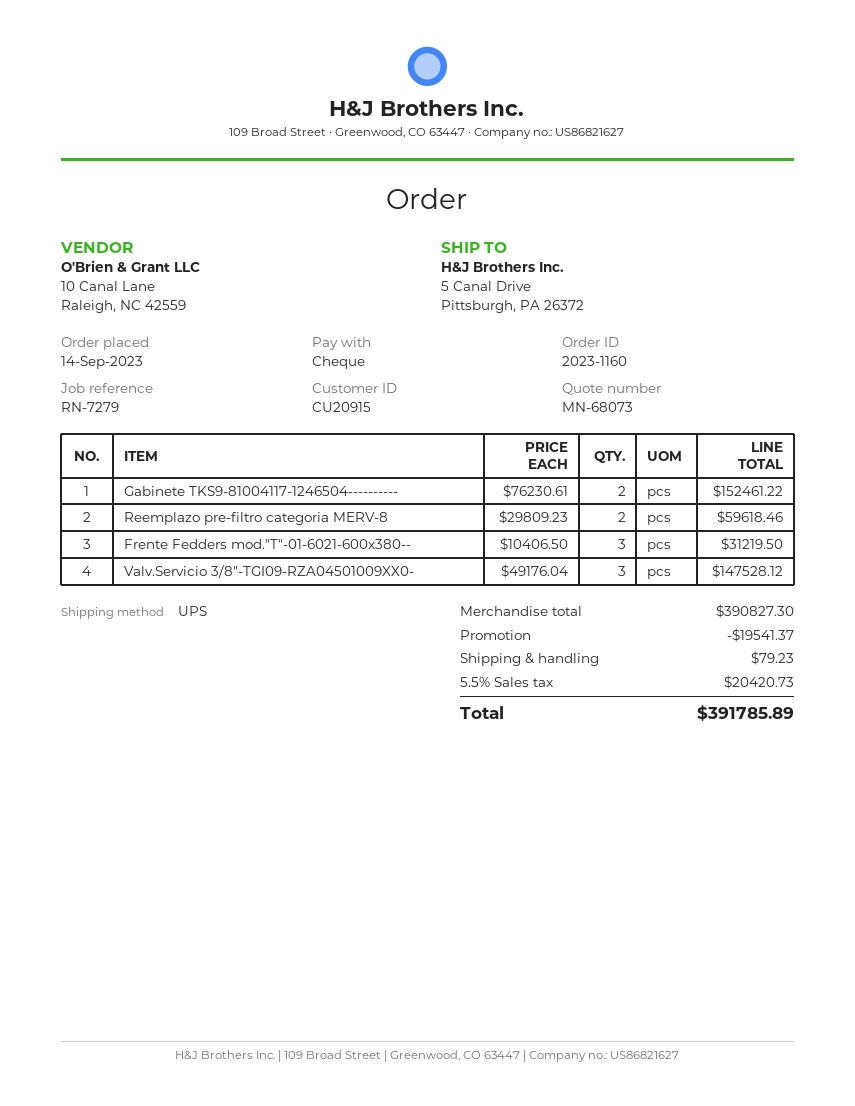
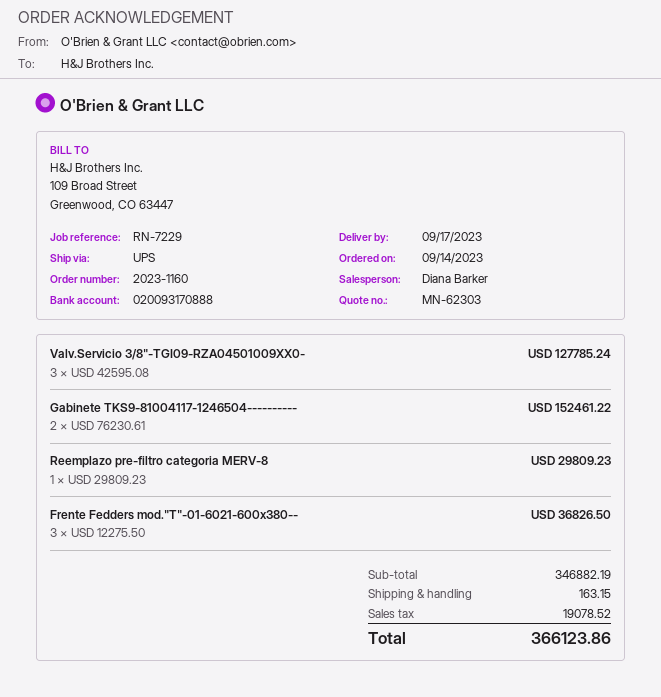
quote number: MN-68073 -> MN-62303
reference: RN-7279 -> RN-7229
Reemplazo pre-filtro categoria MERV-8: 2 x 29809.23 = 59618.46 -> 1 x 29809.23 = 29809.23
Frente Fedders mod."T"-01-6021-600x380--: 3 x 10406.50 = 31219.50 -> 3 x 12275.50 = 36826.50
Valv.Servicio 3/8"-TGI09-RZA04501009XX0-: 3 x 49176.04 = 147528.12 -> 3 x 42595.08 = 127785.24
subtotal: 390827.30 -> 346882.19
discount: 19541.37 -> none
shipping: 79.23 -> 163.15
tax: 20420.73 -> 19078.52
total: 391785.89 -> 366123.86

